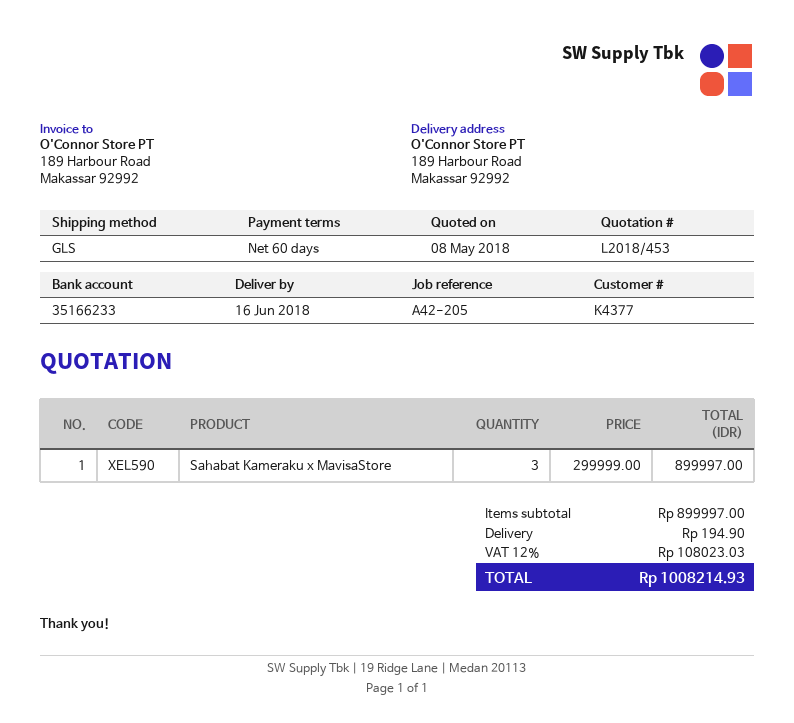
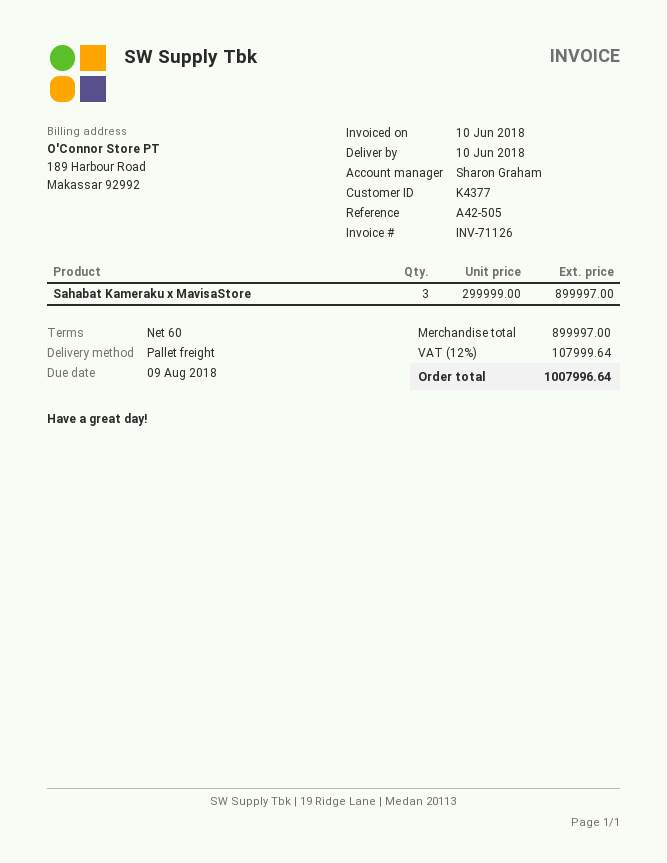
delivery date: 2018-06-16 -> 2018-06-10
reference: A42-205 -> A42-505
shipping method: GLS -> pallet freight
shipping: 194.90 -> none
tax: 12% = 108023.03 -> 12% = 107999.64
total: 1008214.93 -> 1007996.64

